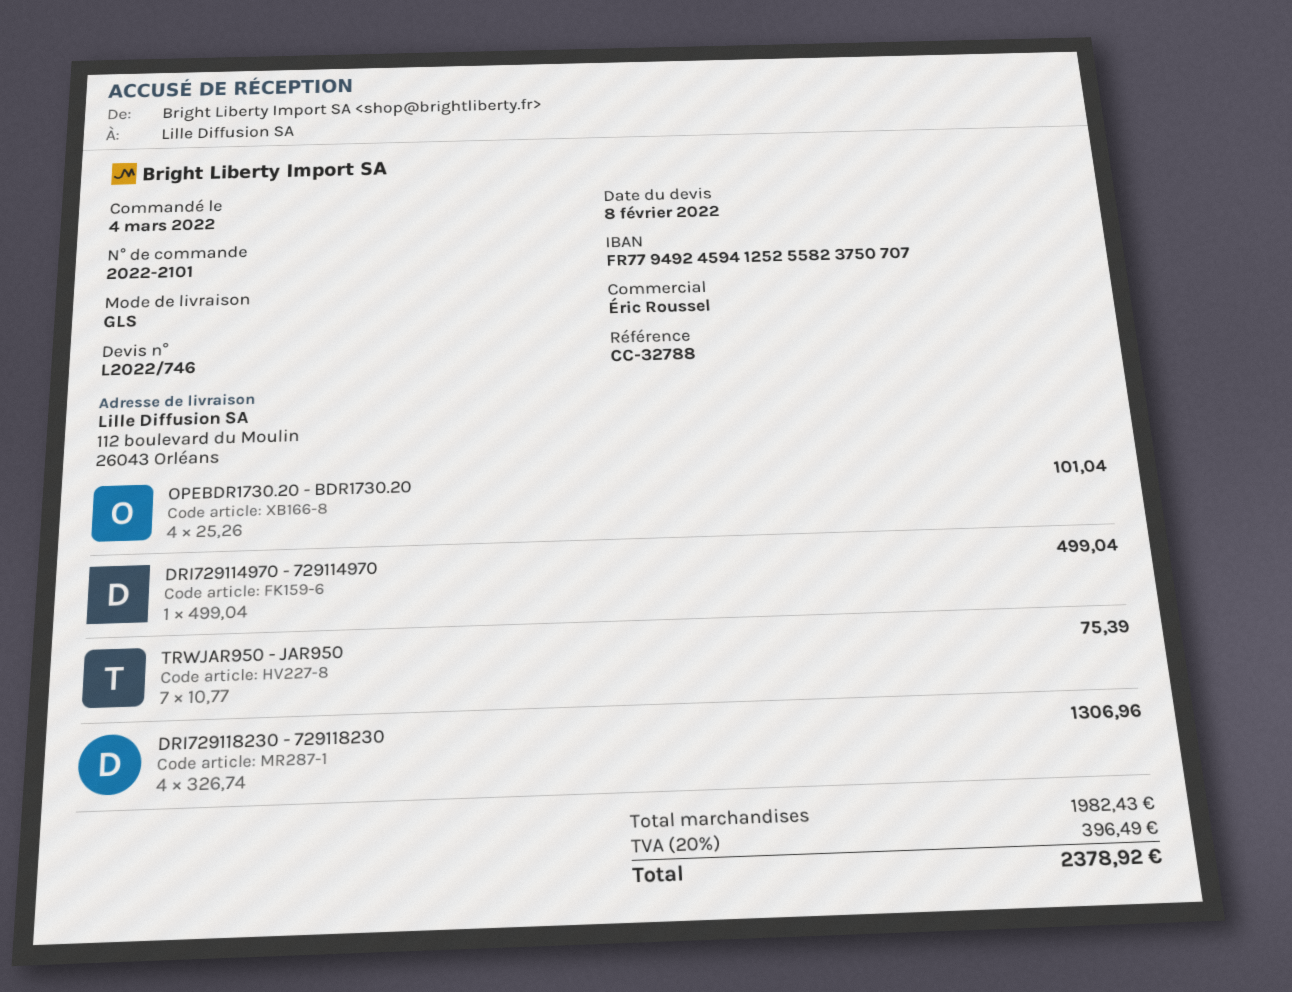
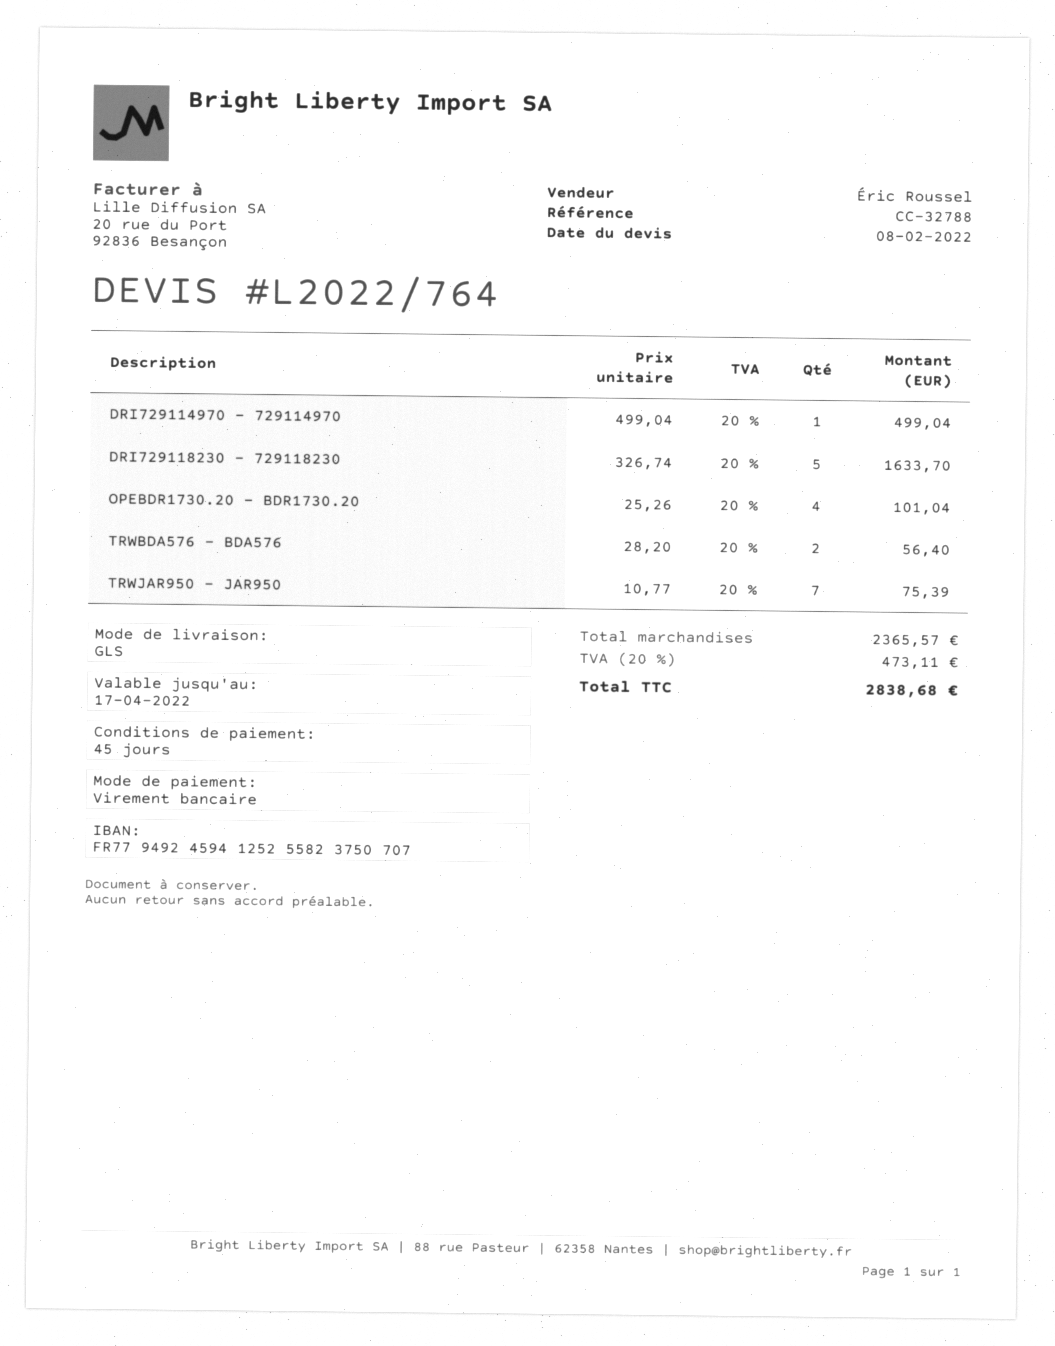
quote number: L2022/746 -> L2022/764
DRI729118230 - 729118230: 4 x 326.74 = 1306.96 -> 5 x 326.74 = 1633.70
TRWBDA576 - BDA576: none -> 2 x 28.20 = 56.40
subtotal: 1982.43 -> 2365.57
tax: 20% = 396.49 -> 20% = 473.11
total: 2378.92 -> 2838.68

